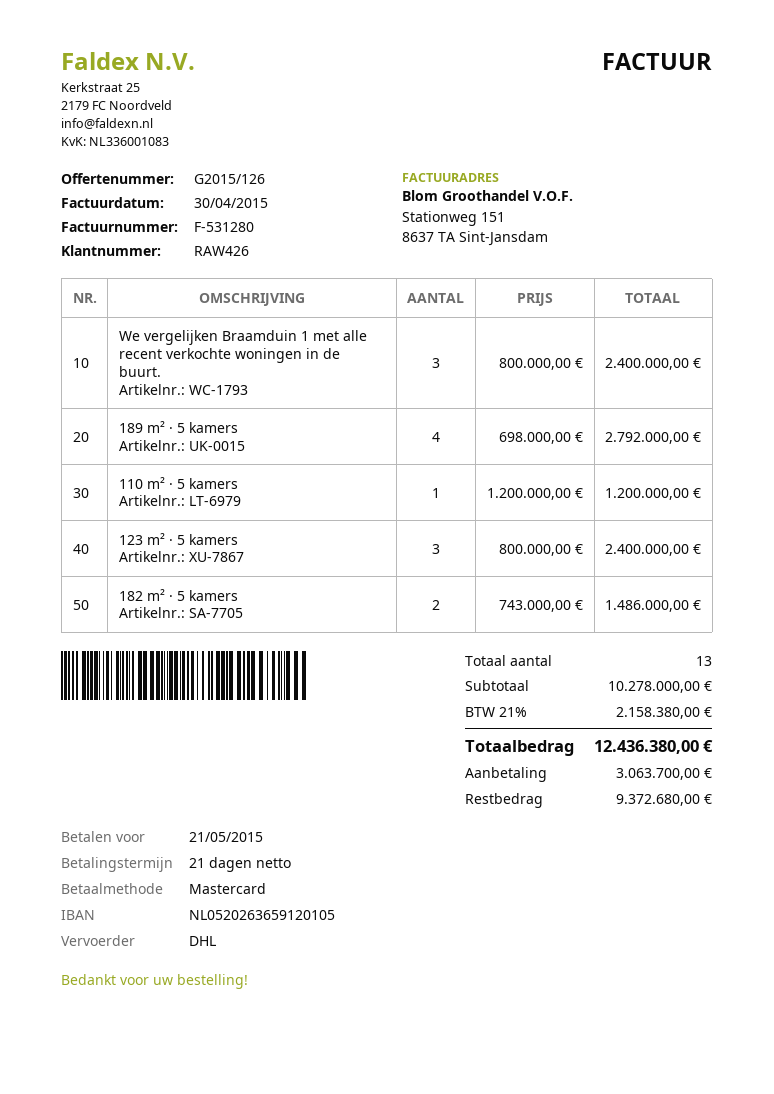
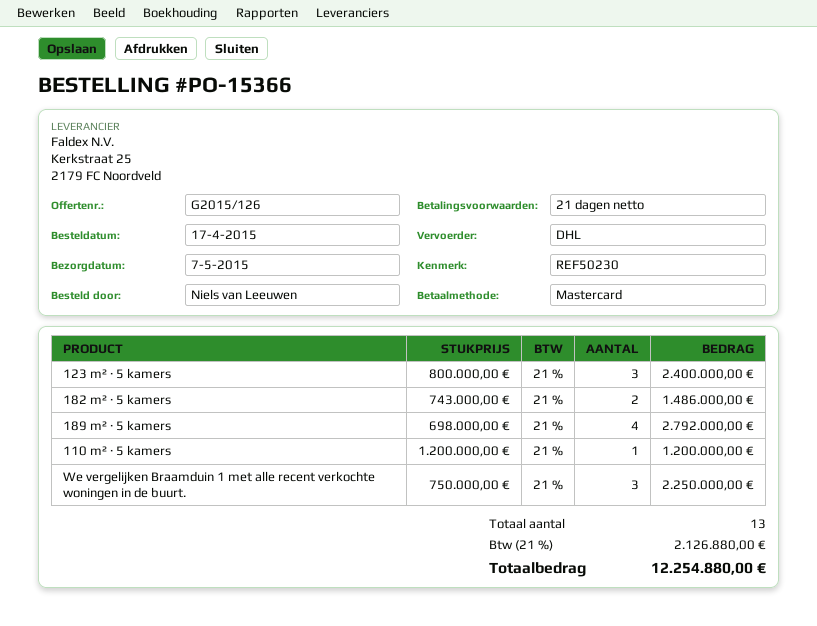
We vergelijken Braamduin 1 met alle recent verkochte woningen in de buurt.: 3 x 800000.00 = 2400000.00 -> 3 x 750000.00 = 2250000.00
tax: 21% = 2158380.00 -> 21% = 2126880.00
total: 12436380.00 -> 12254880.00

